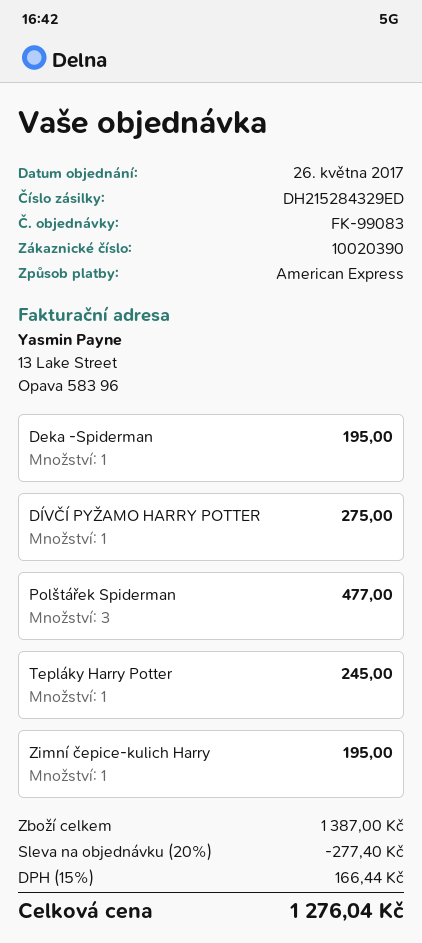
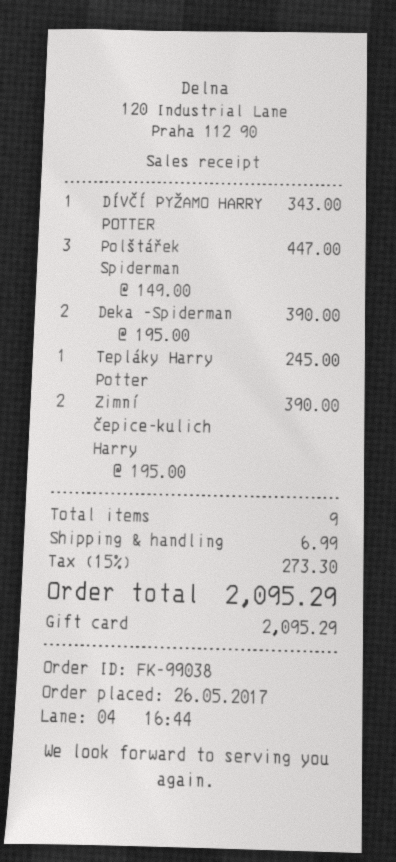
order number: FK-99083 -> FK-99038
payment method: American Express -> gift card
Deka -Spiderman: 1 for 195.00 -> 2 for 390.00
DÍVČÍ PYŽAMO HARRY POTTER: 1 for 275.00 -> 1 for 343.00
Polštářek Spiderman: 3 for 477.00 -> 3 for 447.00
Zimní čepice-kulich Harry: 1 for 195.00 -> 2 for 390.00
discount: 20% = 277.40 -> none
shipping: none -> 6.99
tax: 15% = 166.44 -> 15% = 273.30
total: 1276.04 -> 2095.29

